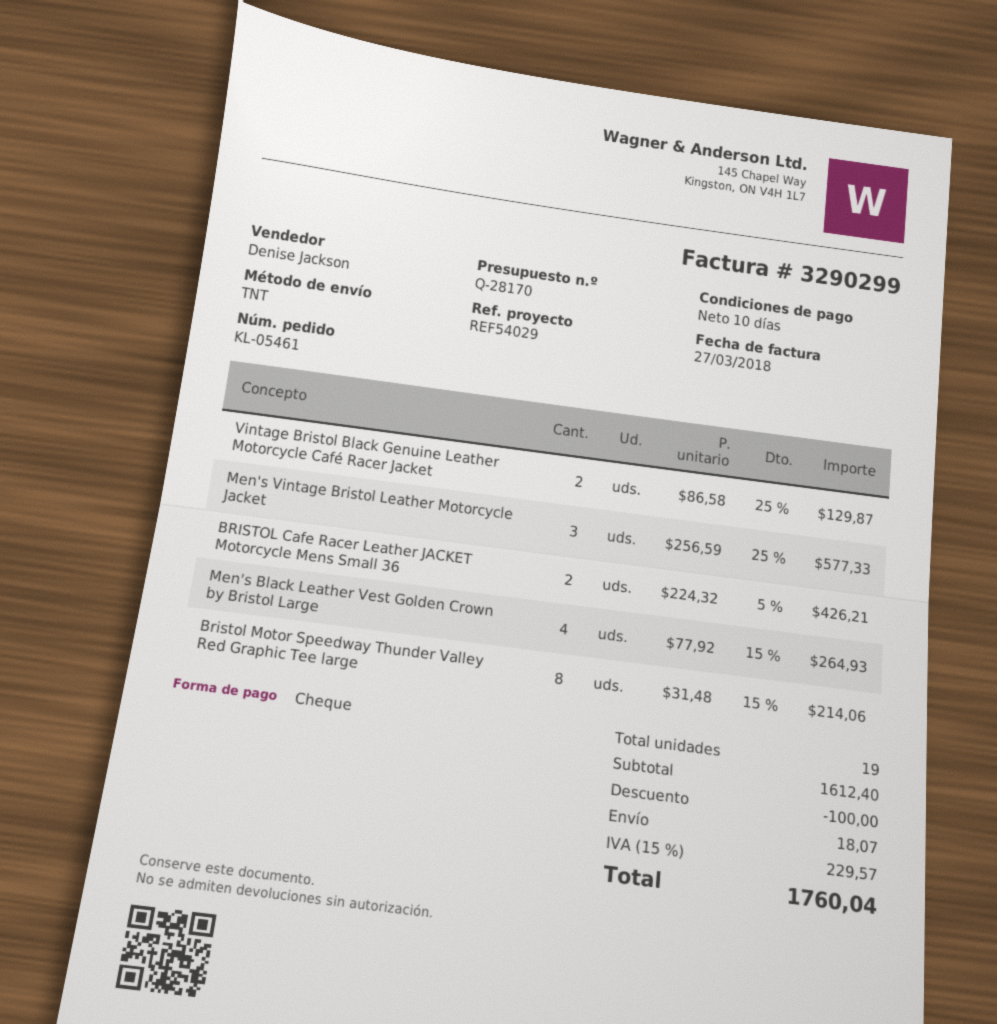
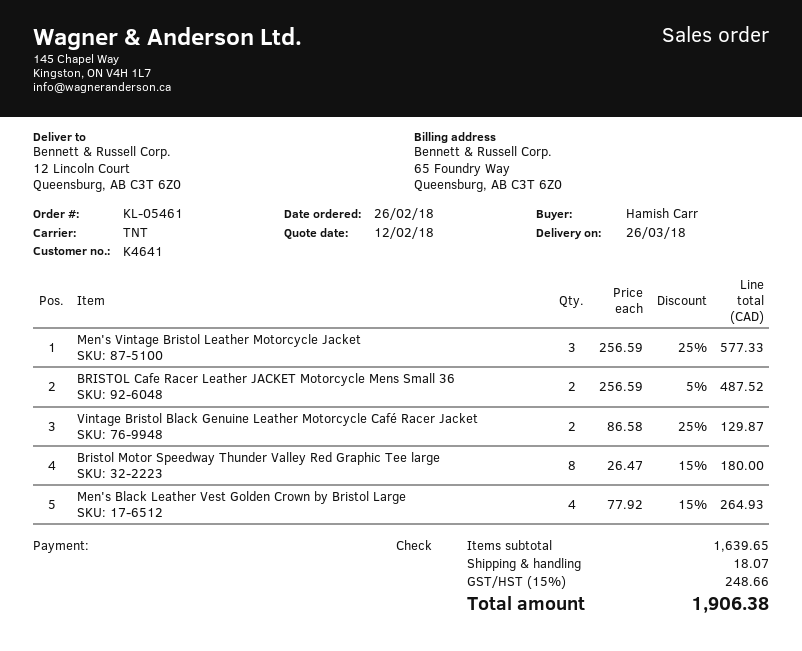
BRISTOL Cafe Racer Leather JACKET Motorcycle Mens Small 36: 2 x 224.32 - 5% = 426.21 -> 2 x 256.59 - 5% = 487.52
Bristol Motor Speedway Thunder Valley Red Graphic Tee large: 8 x 31.48 - 15% = 214.06 -> 8 x 26.47 - 15% = 180.00
subtotal: 1612.40 -> 1639.65
discount: 100.00 -> none
tax: 15% = 229.57 -> 15% = 248.66
total: 1760.04 -> 1906.38

